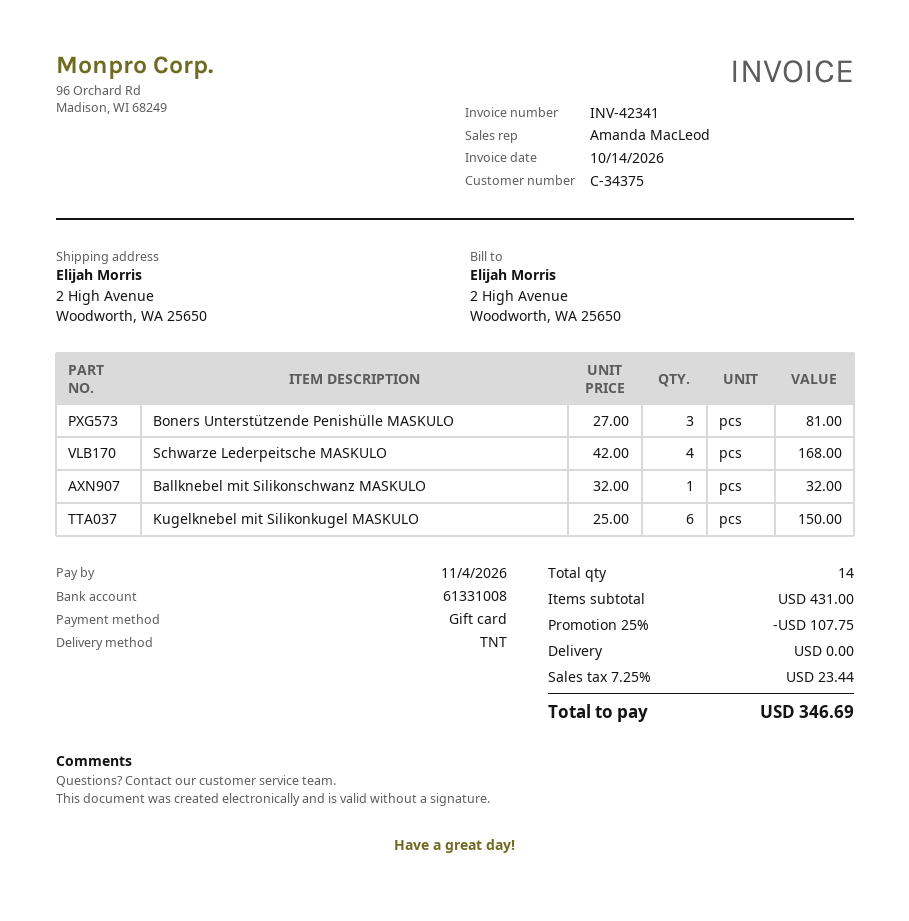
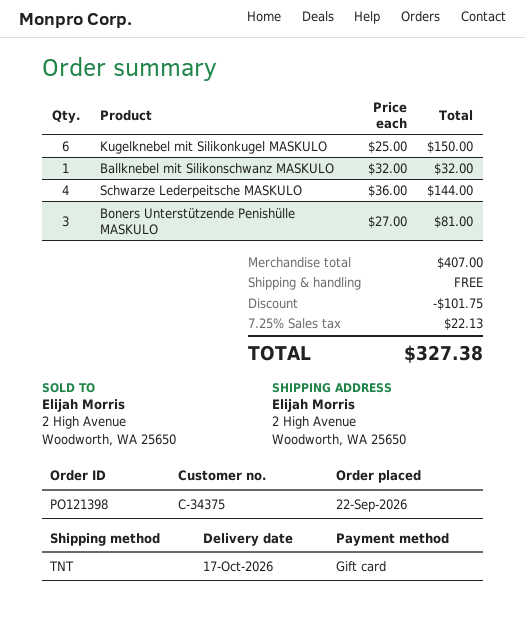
Schwarze Lederpeitsche MASKULO: 4 x 42.00 = 168.00 -> 4 x 36.00 = 144.00
subtotal: 431.00 -> 407.00
discount: 107.75 -> 101.75
tax: 7.25% = 23.44 -> 7.25% = 22.13
total: 346.69 -> 327.38

